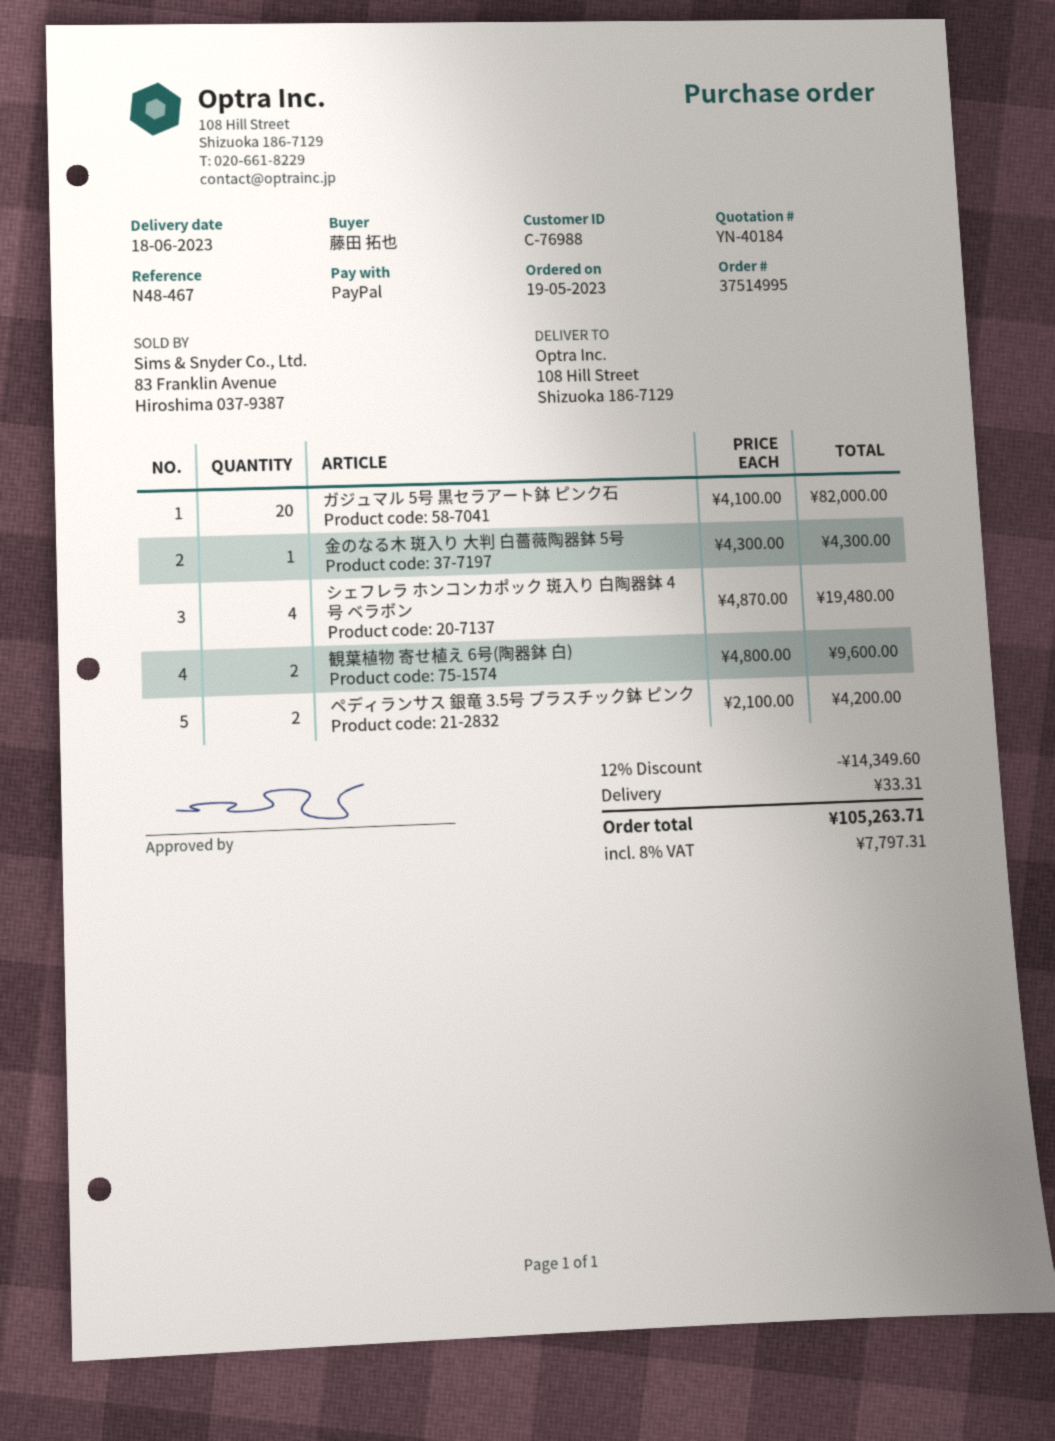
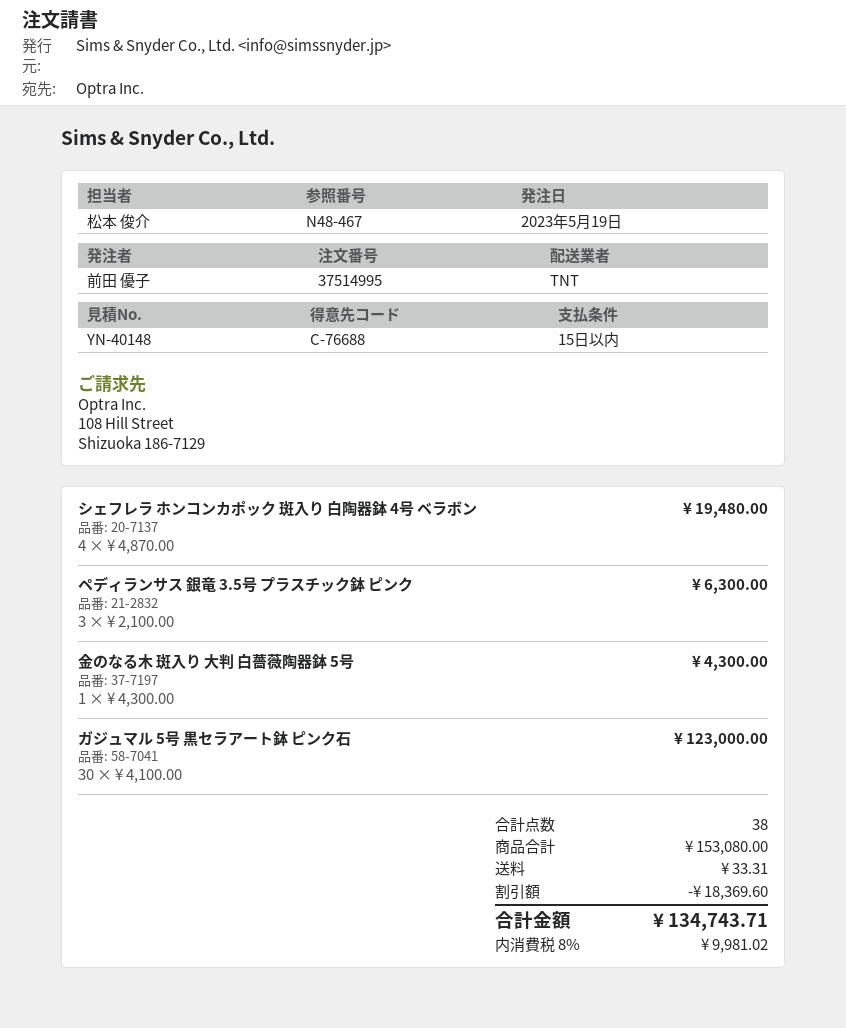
quote number: YN-40184 -> YN-40148
customer number: C-76988 -> C-76688
ordered by: 藤田 拓也 -> 前田 優子
ガジュマル 5号 黒セラアート鉢 ピンク石: 20 x 4100.00 = 82000.00 -> 30 x 4100.00 = 123000.00
観葉植物 寄せ植え 6号(陶器鉢 白): 2 x 4800.00 = 9600.00 -> none
ペディランサス 銀竜 3.5号 プラスチック鉢 ピンク: 2 x 2100.00 = 4200.00 -> 3 x 2100.00 = 6300.00
discount: 14349.60 -> 18369.60
tax: 8% = 7797.31 -> 8% = 9981.02
total: 105263.71 -> 134743.71

